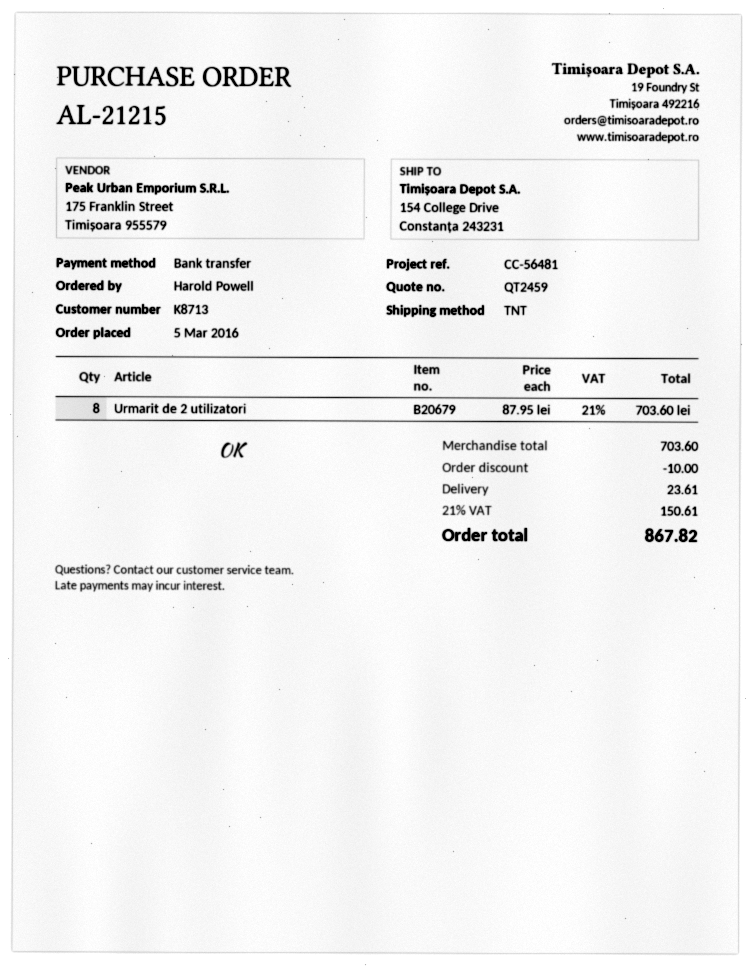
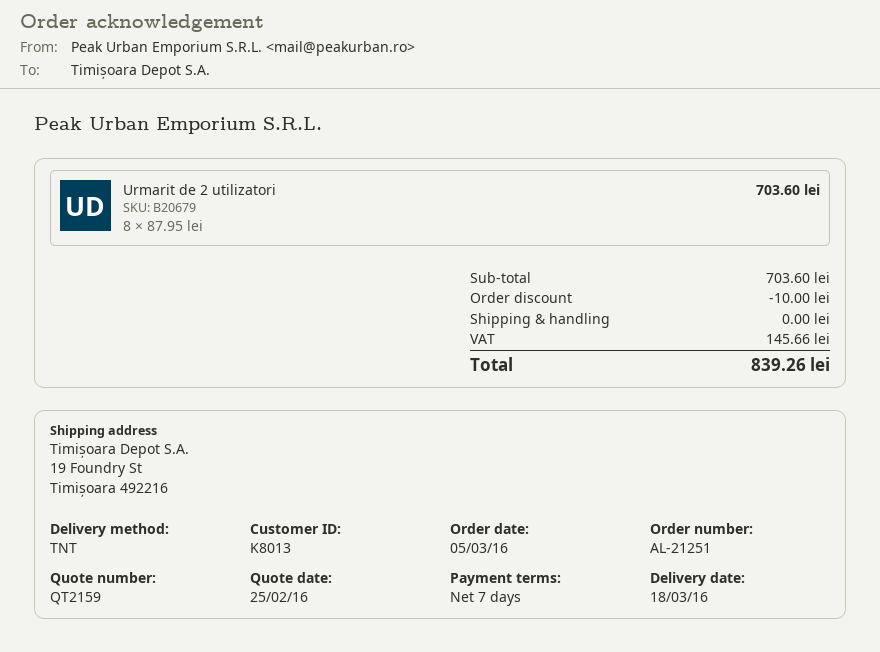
quote number: QT2459 -> QT2159
order number: AL-21215 -> AL-21251
customer number: K8713 -> K8013
ship to: 154 College Drive, Constanța 243231 -> 19 Foundry St, Timișoara 492216
shipping: 23.61 -> 0.00
tax: 150.61 -> 145.66
total: 867.82 -> 839.26

